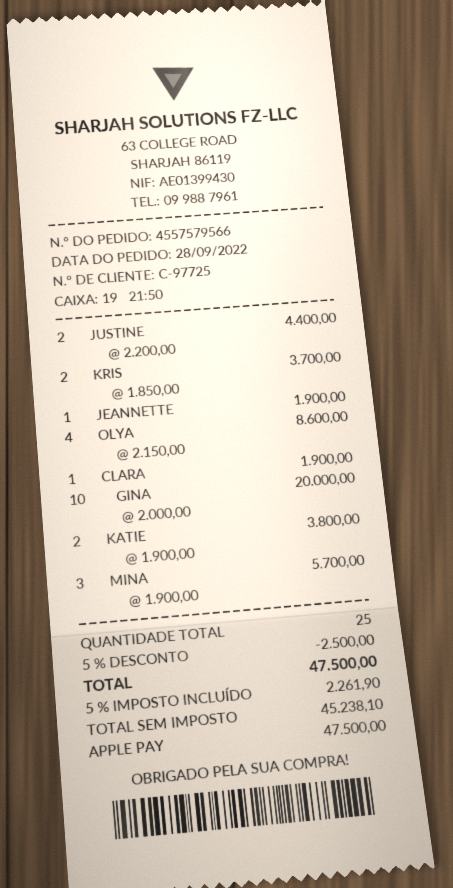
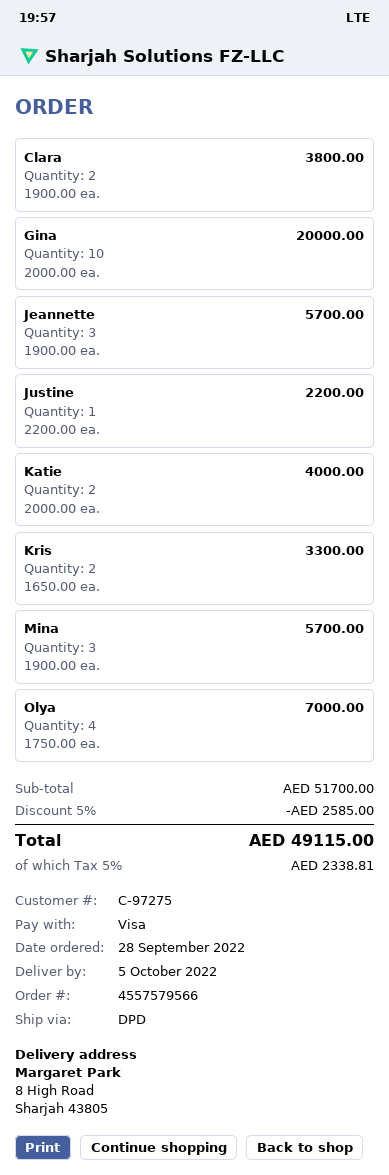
customer number: C-97725 -> C-97275
payment method: Apple Pay -> Visa
JUSTINE: 2 x 2200.00 = 4400.00 -> 1 x 2200.00 = 2200.00
KRIS: 2 x 1850.00 = 3700.00 -> 2 x 1650.00 = 3300.00
JEANNETTE: 1 x 1900.00 = 1900.00 -> 3 x 1900.00 = 5700.00
OLYA: 4 x 2150.00 = 8600.00 -> 4 x 1750.00 = 7000.00
CLARA: 1 x 1900.00 = 1900.00 -> 2 x 1900.00 = 3800.00
KATIE: 2 x 1900.00 = 3800.00 -> 2 x 2000.00 = 4000.00
discount: 5% = 2500.00 -> 5% = 2585.00
tax: 5% = 2261.90 -> 5% = 2338.81
total: 47500.00 -> 49115.00

